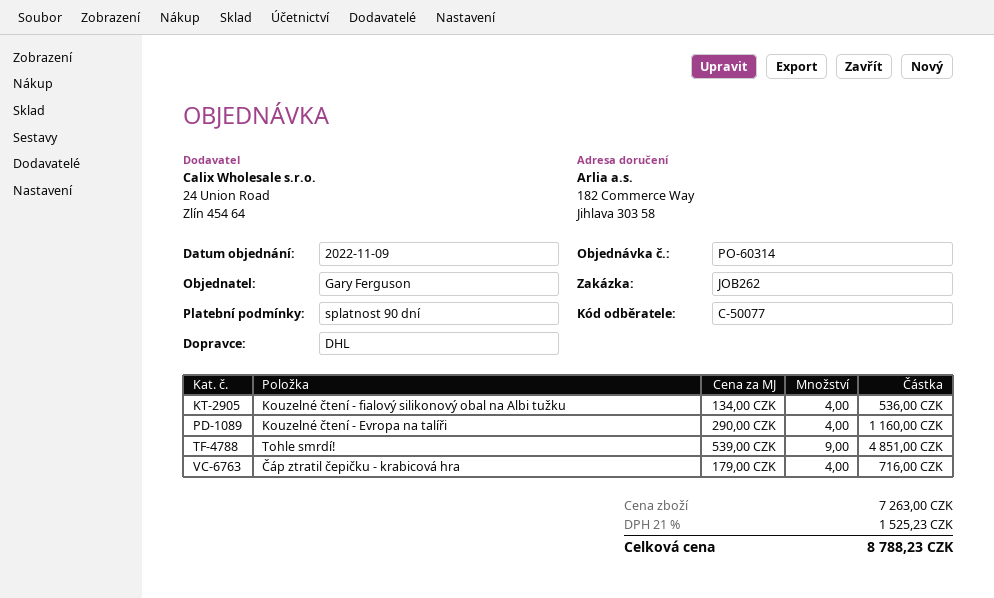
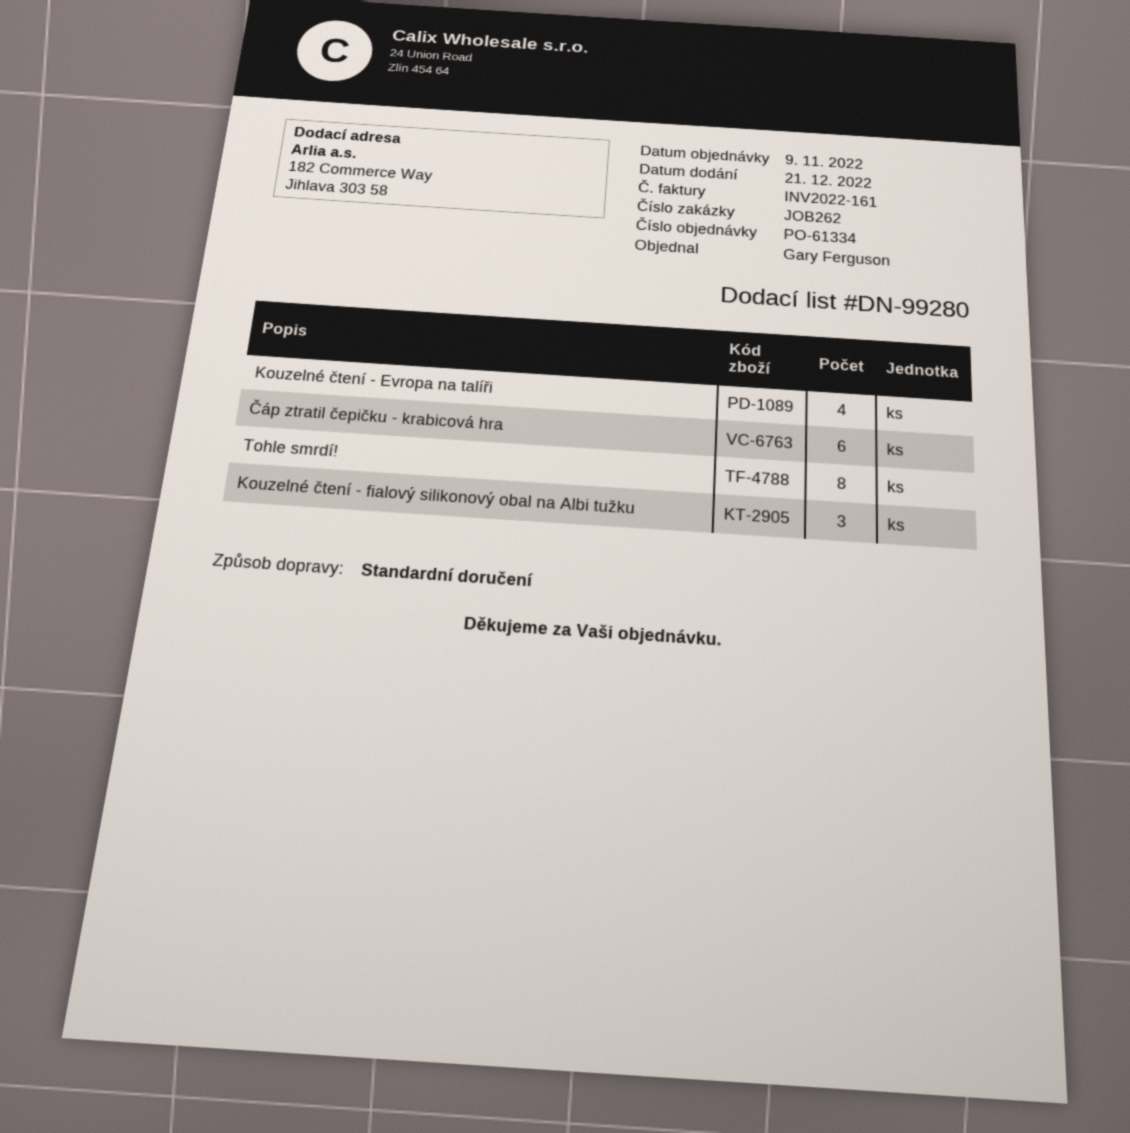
order number: PO-60314 -> PO-61334
shipping method: DHL -> standard
Kouzelné čtení - fialový silikonový obal na Albi tužku: 4 -> 3
Tohle smrdí!: 9 -> 8
Čáp ztratil čepičku - krabicová hra: 4 -> 6

